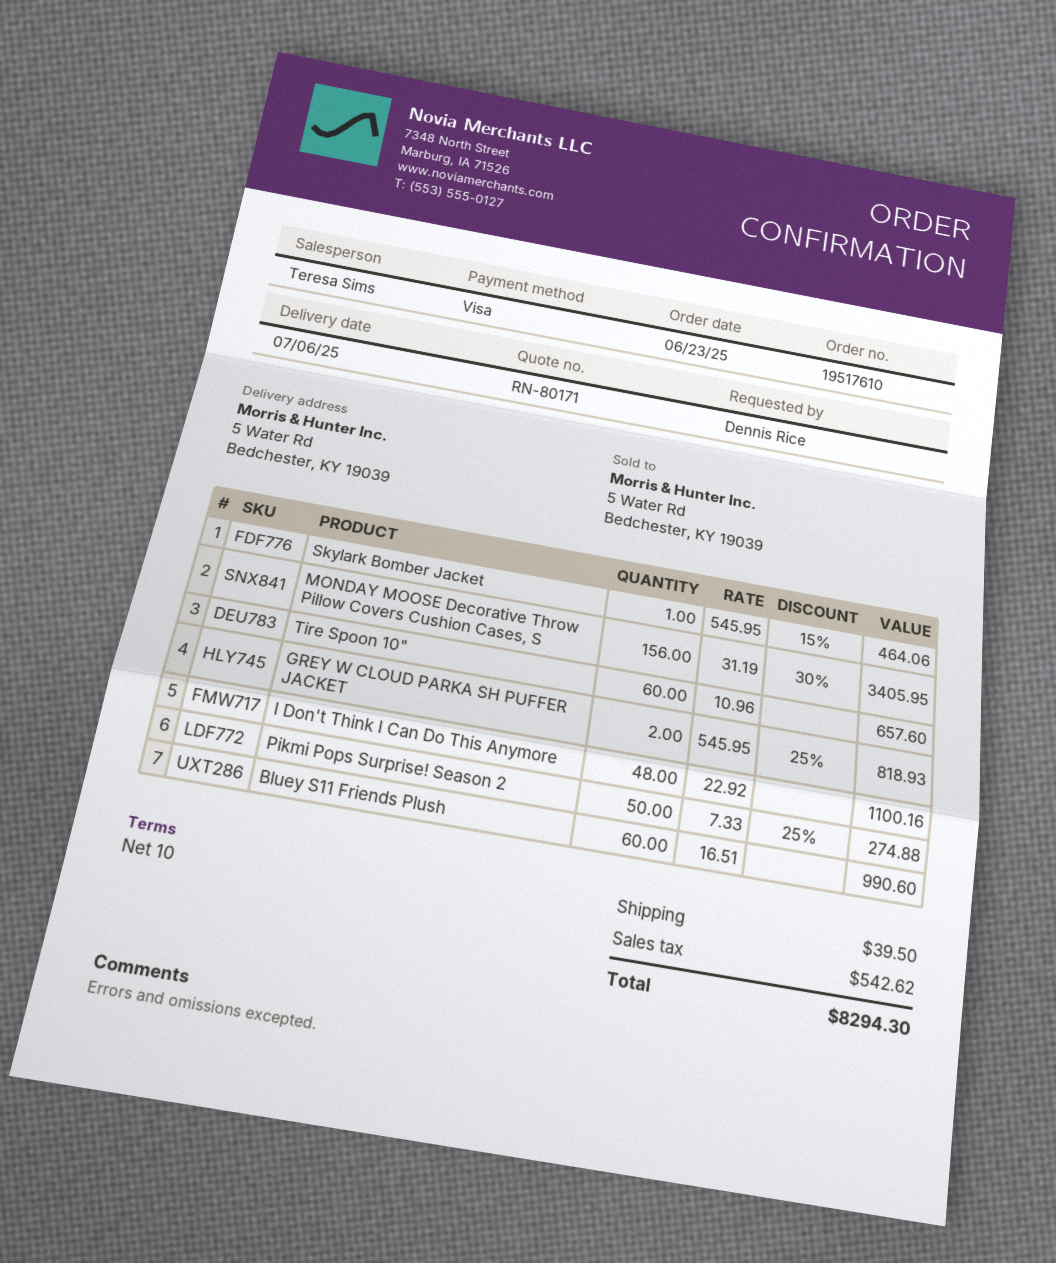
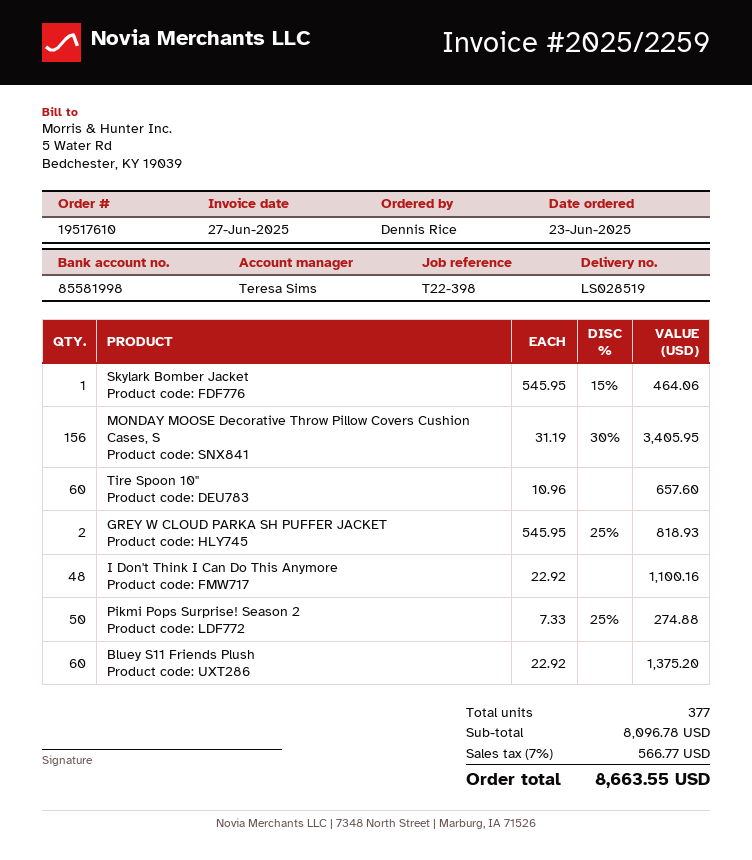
Bluey S11 Friends Plush: 60 x 16.51 = 990.60 -> 60 x 22.92 = 1375.20
shipping: 39.50 -> none
tax: 542.62 -> 566.77
total: 8294.30 -> 8663.55

